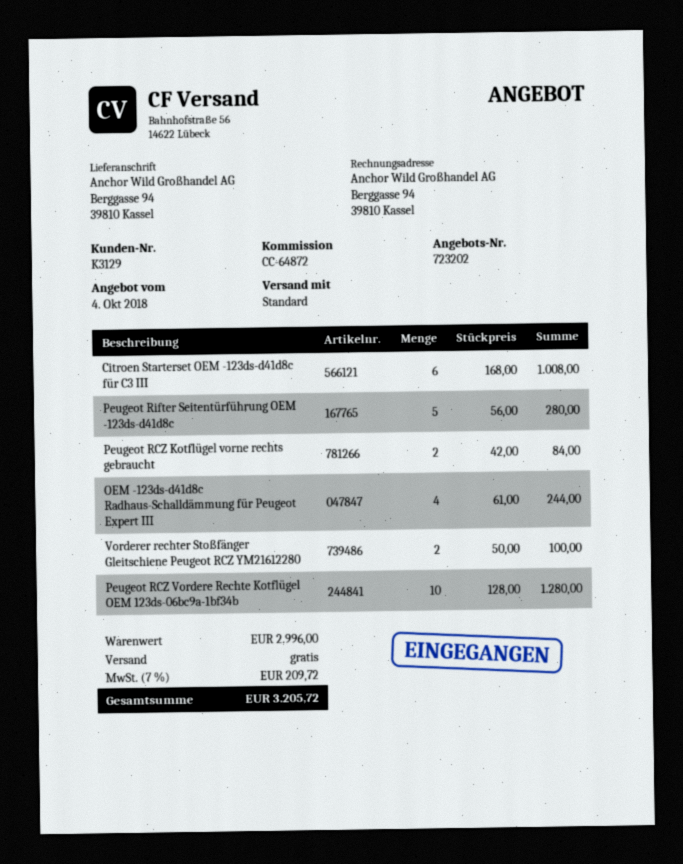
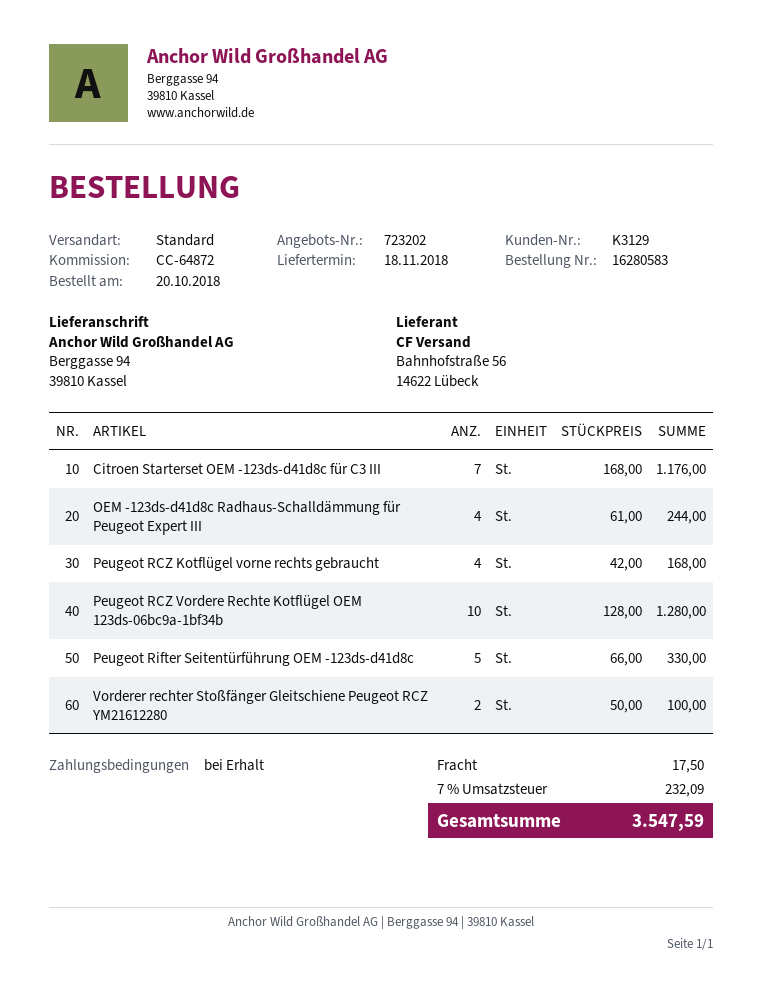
Citroen Starterset OEM -123ds-d41d8c für C3 III: 6 x 168.00 = 1008.00 -> 7 x 168.00 = 1176.00
Peugeot Rifter Seitentürführung OEM -123ds-d41d8c: 5 x 56.00 = 280.00 -> 5 x 66.00 = 330.00
Peugeot RCZ Kotflügel vorne rechts gebraucht: 2 x 42.00 = 84.00 -> 4 x 42.00 = 168.00
shipping: 0.00 -> 17.50
tax: 7% = 209.72 -> 7% = 232.09
total: 3205.72 -> 3547.59

